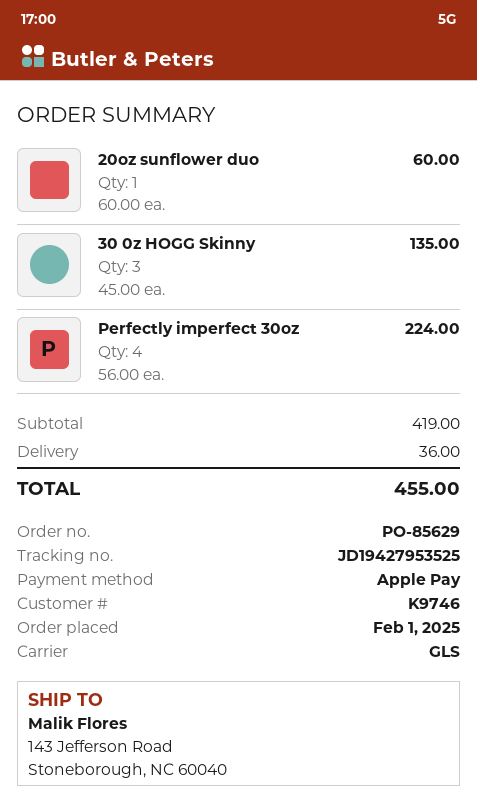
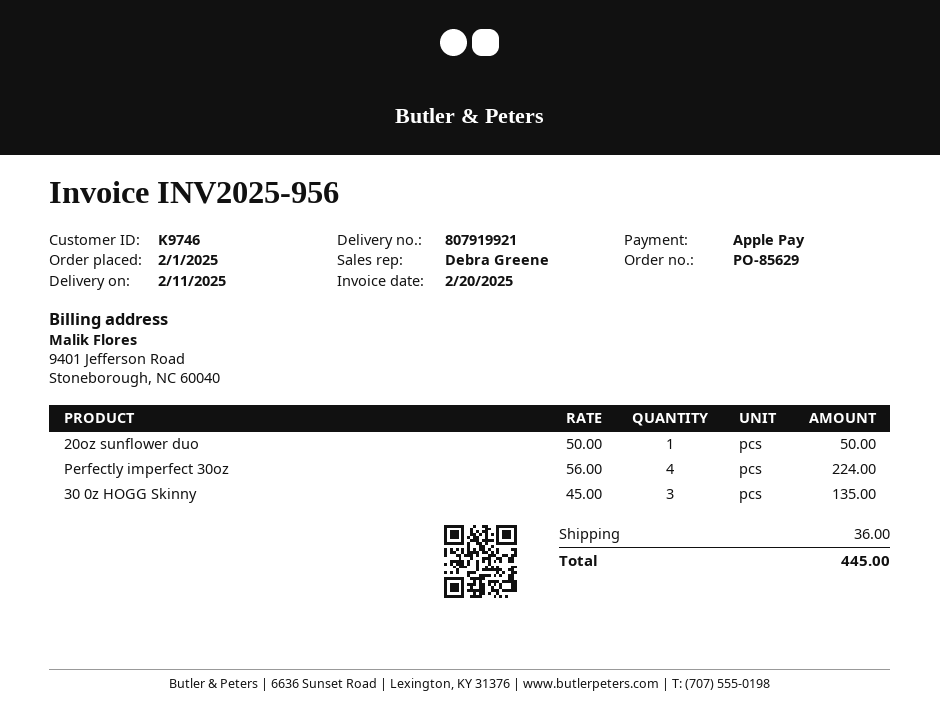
20oz sunflower duo: 1 x 60.00 = 60.00 -> 1 x 50.00 = 50.00
total: 455.00 -> 445.00

